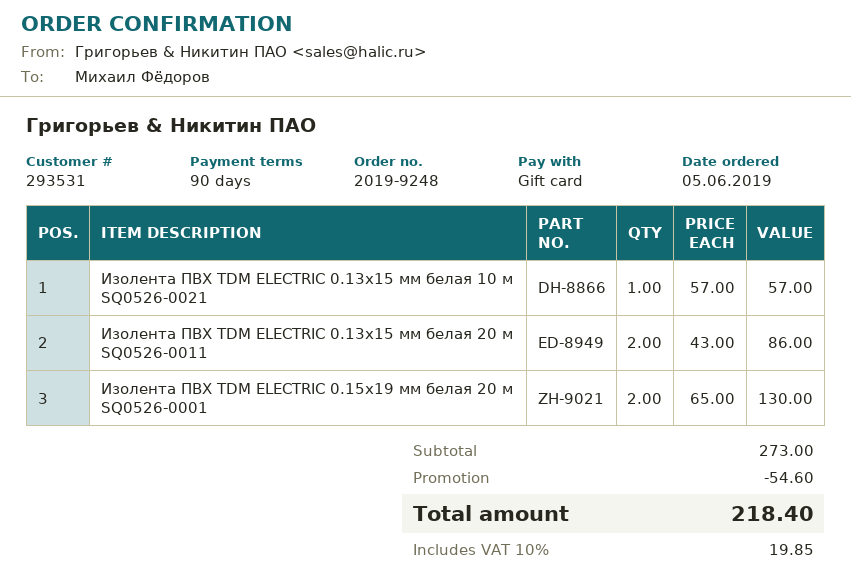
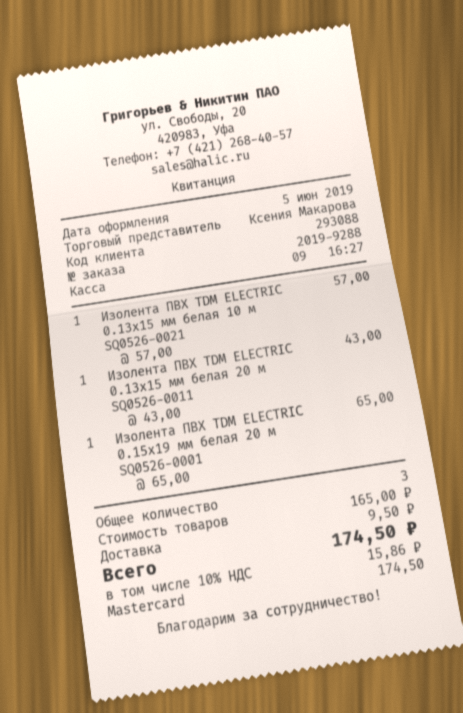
order number: 2019-9248 -> 2019-9288
customer number: 293531 -> 293088
payment method: gift card -> Mastercard
Изолента ПВХ TDM ELECTRIC 0.13x15 мм белая 20 м SQ0526-0011: 2 x 43.00 = 86.00 -> 1 x 43.00 = 43.00
Изолента ПВХ TDM ELECTRIC 0.15x19 мм белая 20 м SQ0526-0001: 2 x 65.00 = 130.00 -> 1 x 65.00 = 65.00
subtotal: 273.00 -> 165.00
discount: 54.60 -> none
shipping: none -> 9.50
tax: 10% = 19.85 -> 10% = 15.86
total: 218.40 -> 174.50

